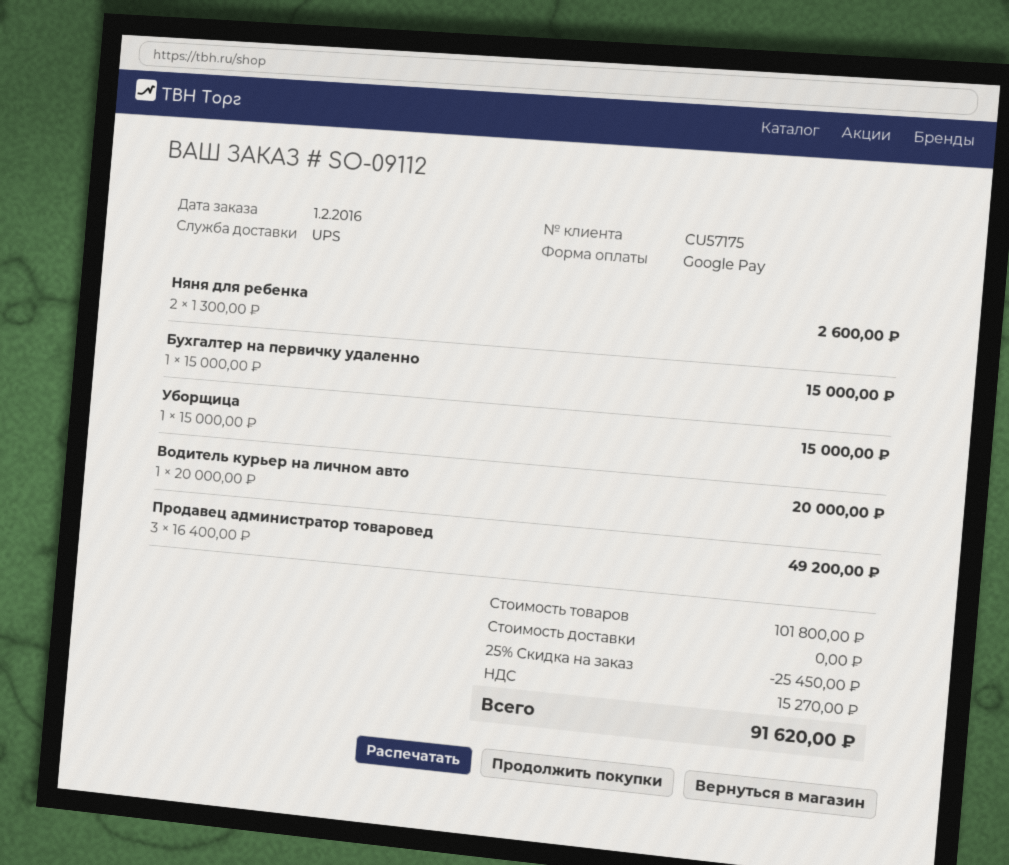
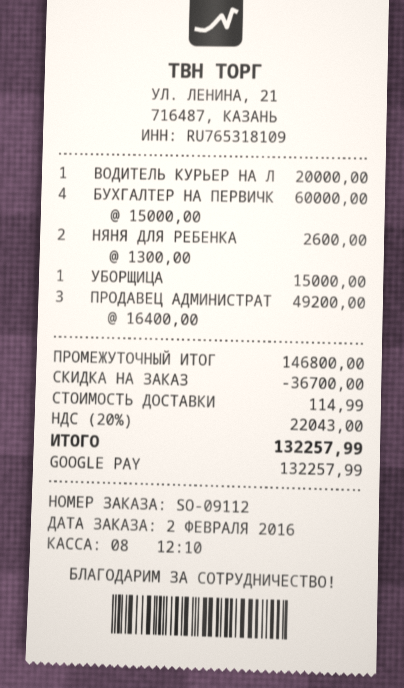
order date: 2016-02-01 -> 2016-02-02
Бухгалтер на первичку удаленно: 1 x 15000.00 = 15000.00 -> 4 x 15000.00 = 60000.00
subtotal: 101800.00 -> 146800.00
discount: 25450.00 -> 36700.00
shipping: 0.00 -> 114.99
tax: 15270.00 -> 22043.00
total: 91620.00 -> 132257.99

